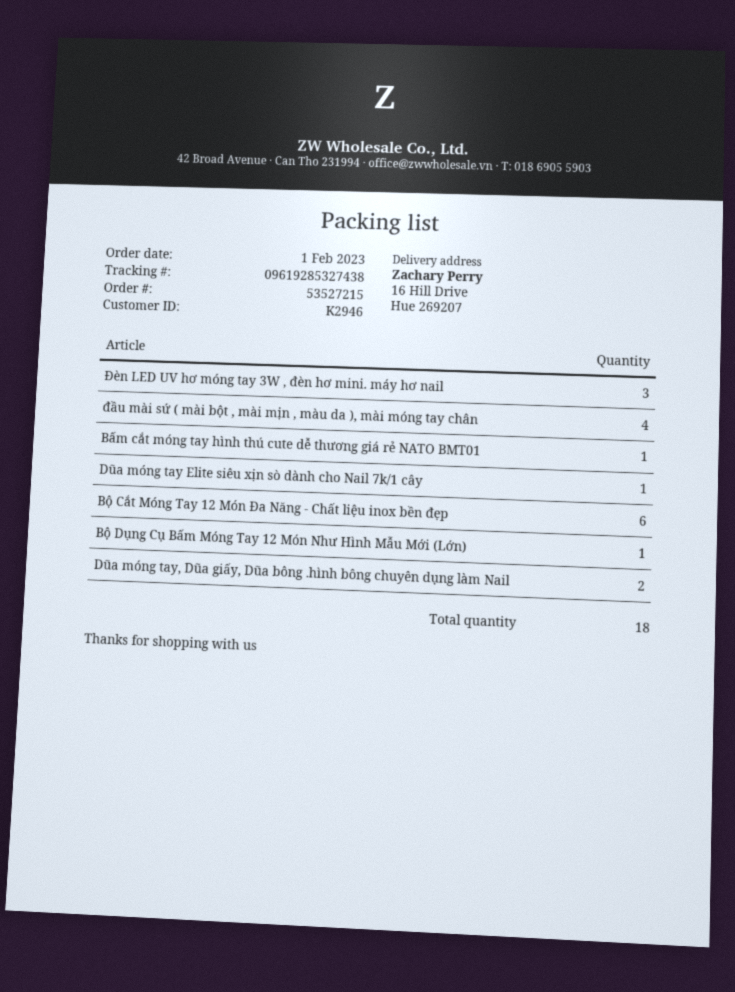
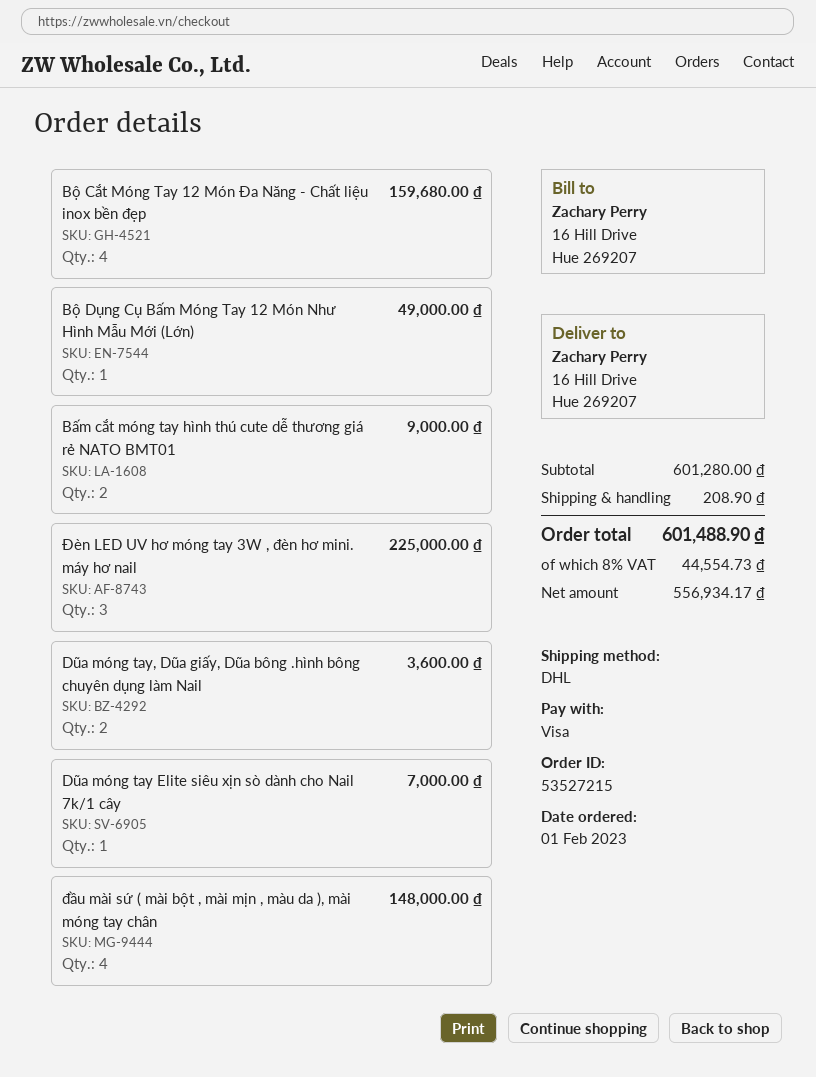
Bấm cắt móng tay hình thú cute dễ thương giá rẻ NATO BMT01: 1 -> 2
Bộ Cắt Móng Tay 12 Món Đa Năng - Chất liệu inox bền đẹp: 6 -> 4

